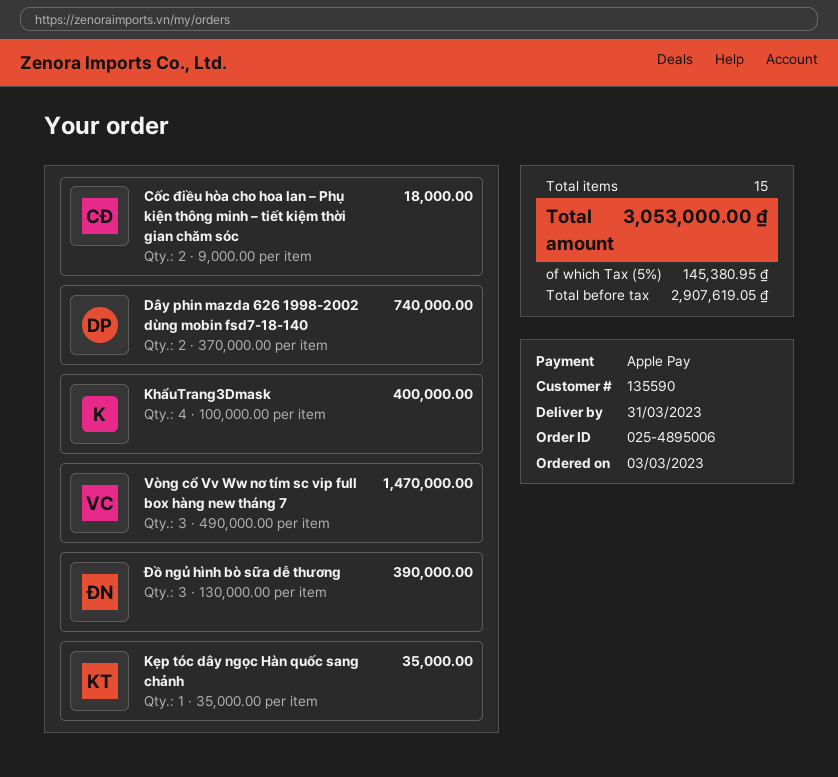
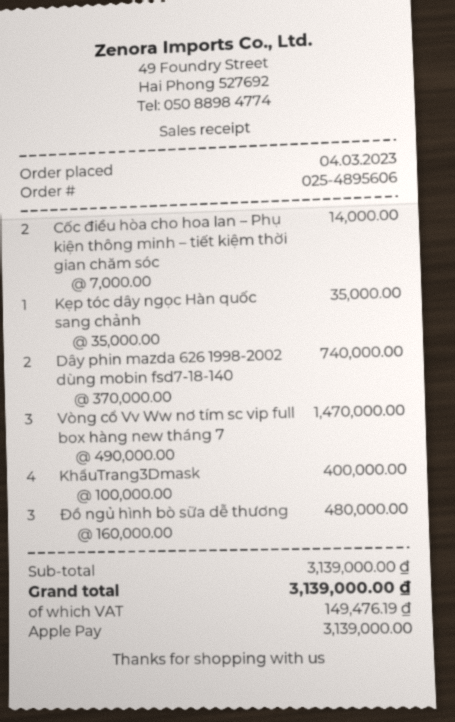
order number: 025-4895006 -> 025-4895606
order date: 2023-03-03 -> 2023-03-04
Cốc điều hòa cho hoa lan – Phụ kiện thông minh – tiết kiệm thời gian chăm sóc: 2 x 9000.00 = 18000.00 -> 2 x 7000.00 = 14000.00
Đồ ngủ hình bò sữa dễ thương: 3 x 130000.00 = 390000.00 -> 3 x 160000.00 = 480000.00
tax: 145380.95 -> 149476.19
total: 3053000.00 -> 3139000.00

